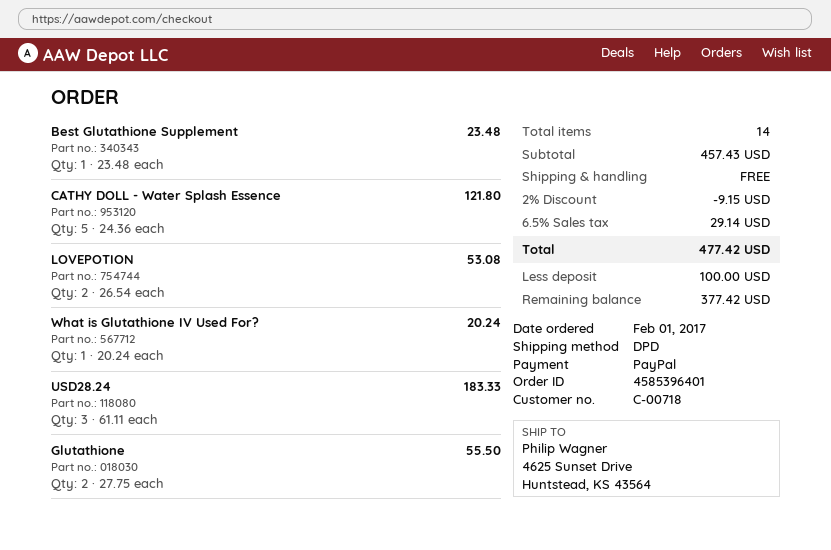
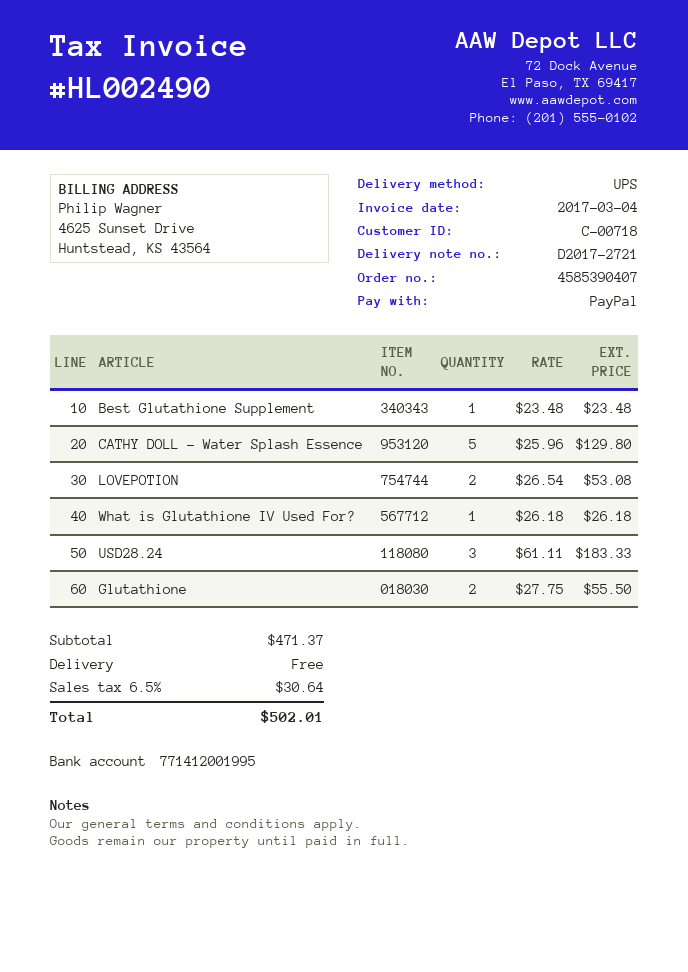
order number: 4585396401 -> 4585390407
shipping method: DPD -> UPS
CATHY DOLL - Water Splash Essence: 5 x 24.36 = 121.80 -> 5 x 25.96 = 129.80
What is Glutathione IV Used For?: 1 x 20.24 = 20.24 -> 1 x 26.18 = 26.18
subtotal: 457.43 -> 471.37
discount: 2% = 9.15 -> none
tax: 6.5% = 29.14 -> 6.5% = 30.64
total: 477.42 -> 502.01

